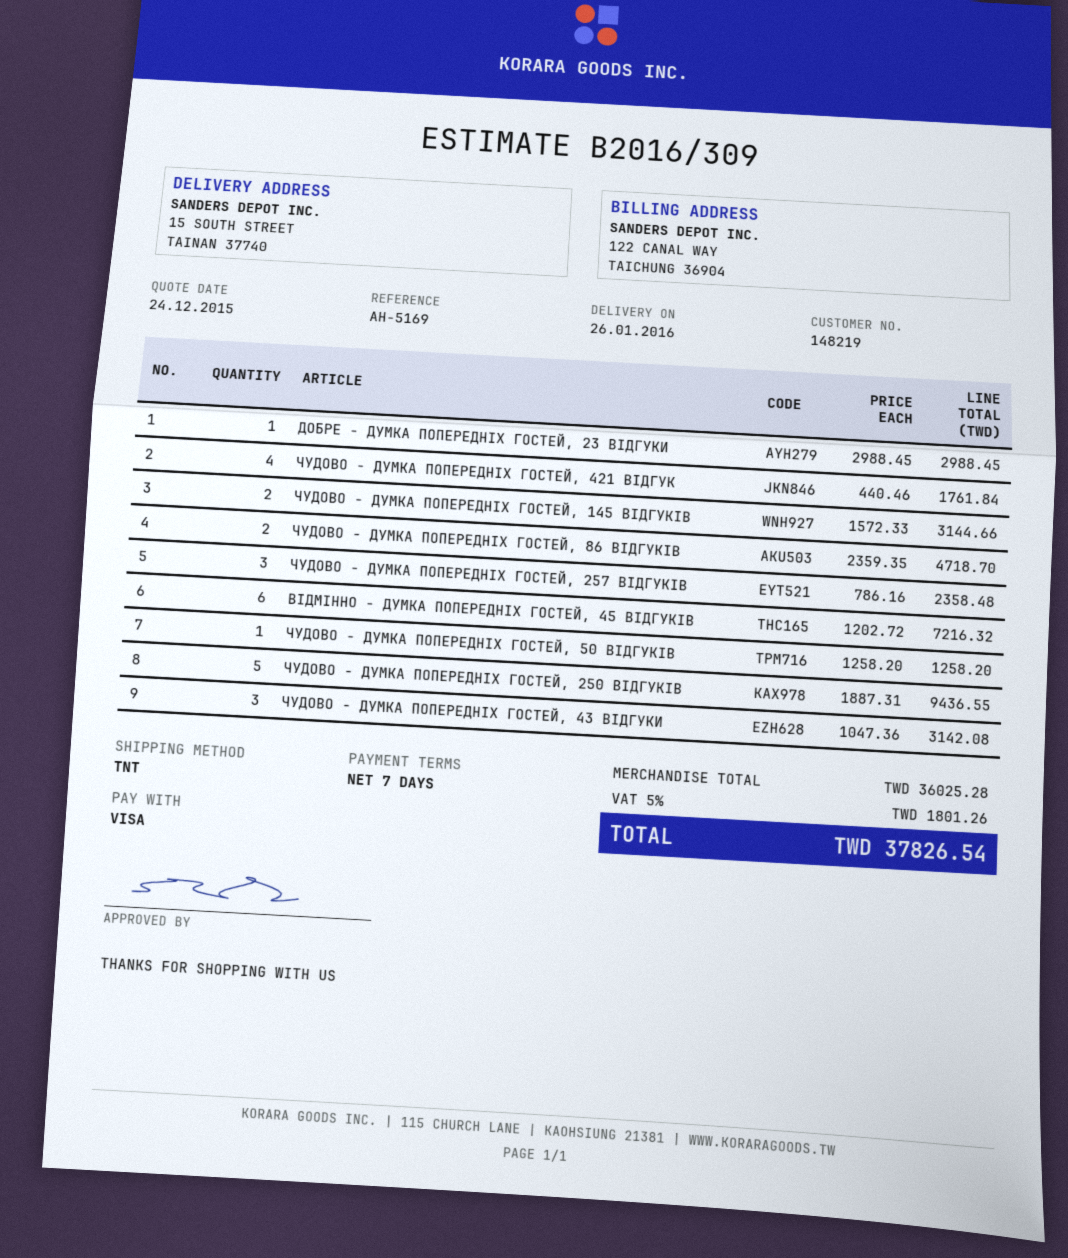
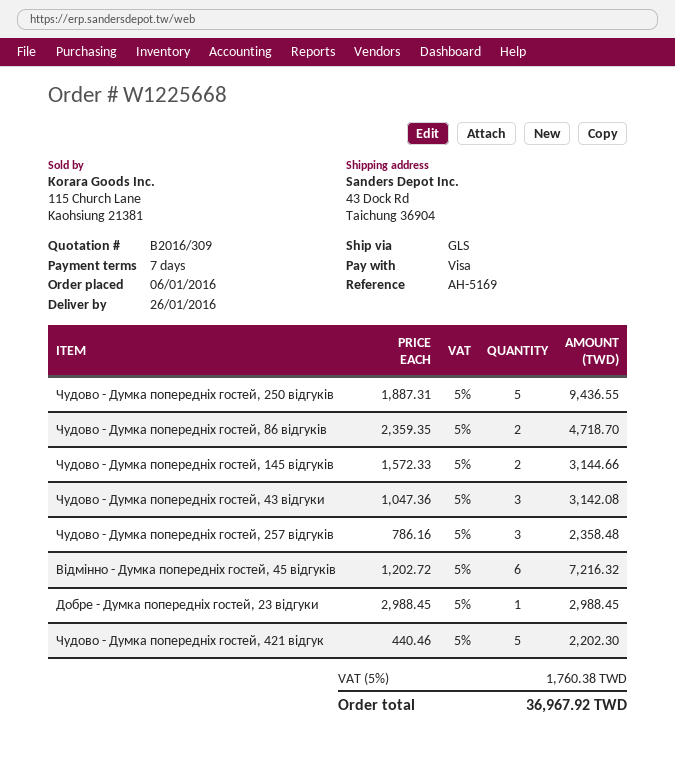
shipping method: TNT -> GLS
ship to: 15 SOUTH STREET, TAINAN 37740 -> 43 Dock Rd, Taichung 36904
ЧУДОВО - ДУМКА ПОПЕРЕДНІХ ГОСТЕЙ, 421 ВІДГУК: 4 x 440.46 = 1761.84 -> 5 x 440.46 = 2202.30
ЧУДОВО - ДУМКА ПОПЕРЕДНІХ ГОСТЕЙ, 50 ВІДГУКІВ: 1 x 1258.20 = 1258.20 -> none
tax: 5% = 1801.26 -> 5% = 1760.38
total: 37826.54 -> 36967.92

